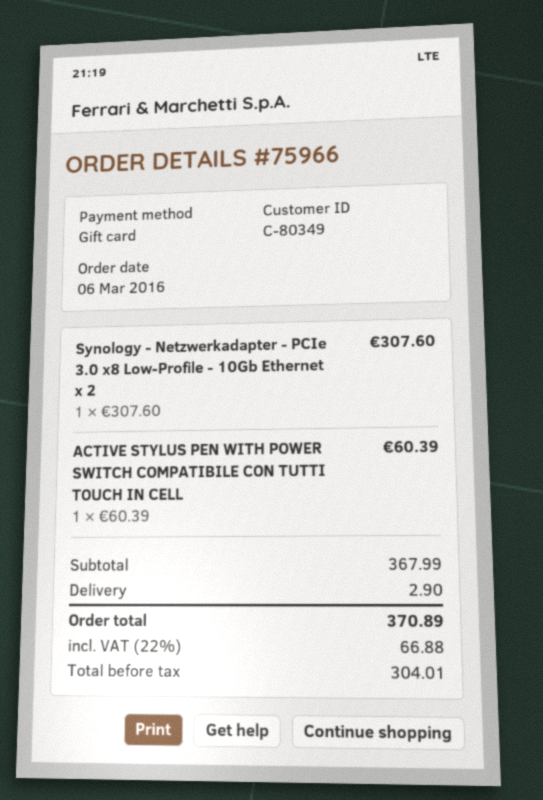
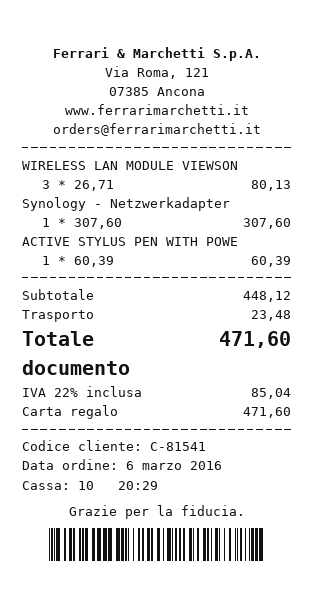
customer number: C-80349 -> C-81541
WIRELESS LAN MODULE VIEWSON: none -> 3 x 26.71 = 80.13
subtotal: 367.99 -> 448.12
shipping: 2.90 -> 23.48
tax: 22% = 66.88 -> 22% = 85.04
total: 370.89 -> 471.60

